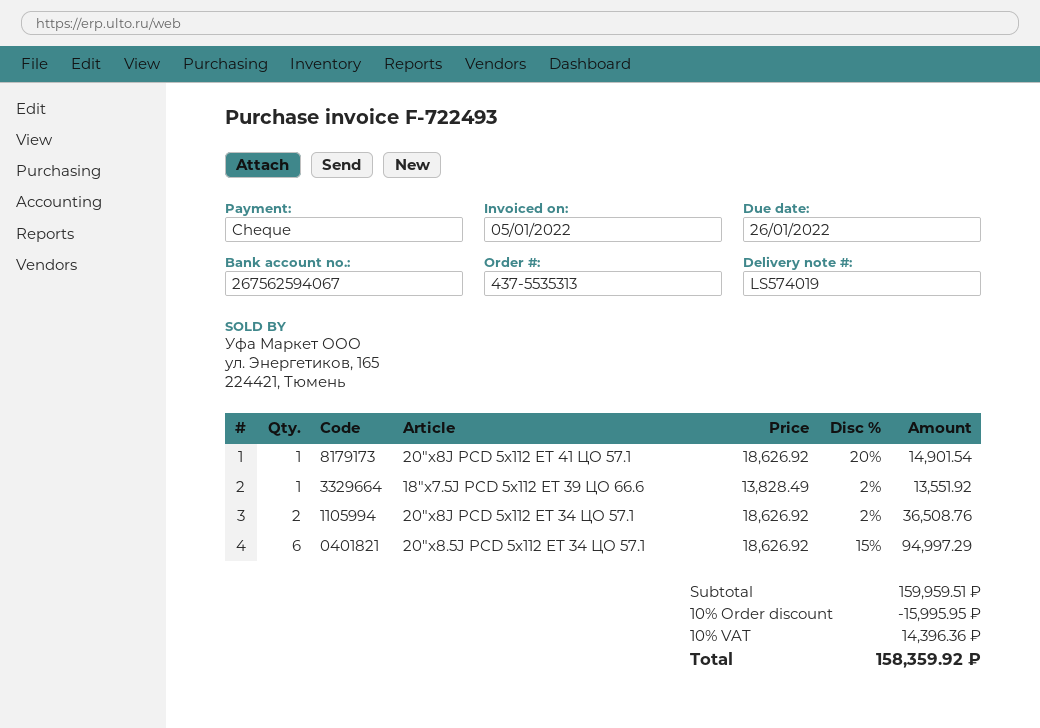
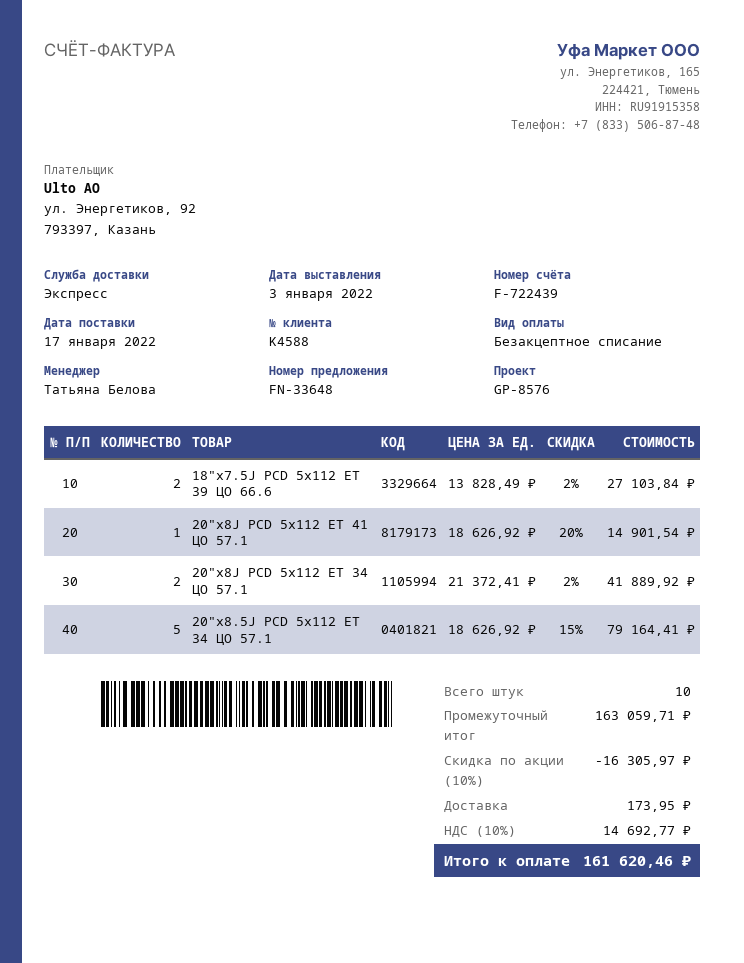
invoice number: F-722493 -> F-722439
invoice date: 2022-01-05 -> 2022-01-03
payment method: cheque -> direct debit
18"x7.5J PCD 5x112 ЕТ 39 ЦО 66.6: 1 x 13828.49 - 2% = 13551.92 -> 2 x 13828.49 - 2% = 27103.84
20"x8J PCD 5x112 ЕТ 34 ЦО 57.1: 2 x 18626.92 - 2% = 36508.76 -> 2 x 21372.41 - 2% = 41889.92
20"x8.5J PCD 5x112 ЕТ 34 ЦО 57.1: 6 x 18626.92 - 15% = 94997.29 -> 5 x 18626.92 - 15% = 79164.41
subtotal: 159959.51 -> 163059.71
discount: 10% = 15995.95 -> 10% = 16305.97
shipping: none -> 173.95
tax: 10% = 14396.36 -> 10% = 14692.77
total: 158359.92 -> 161620.46

